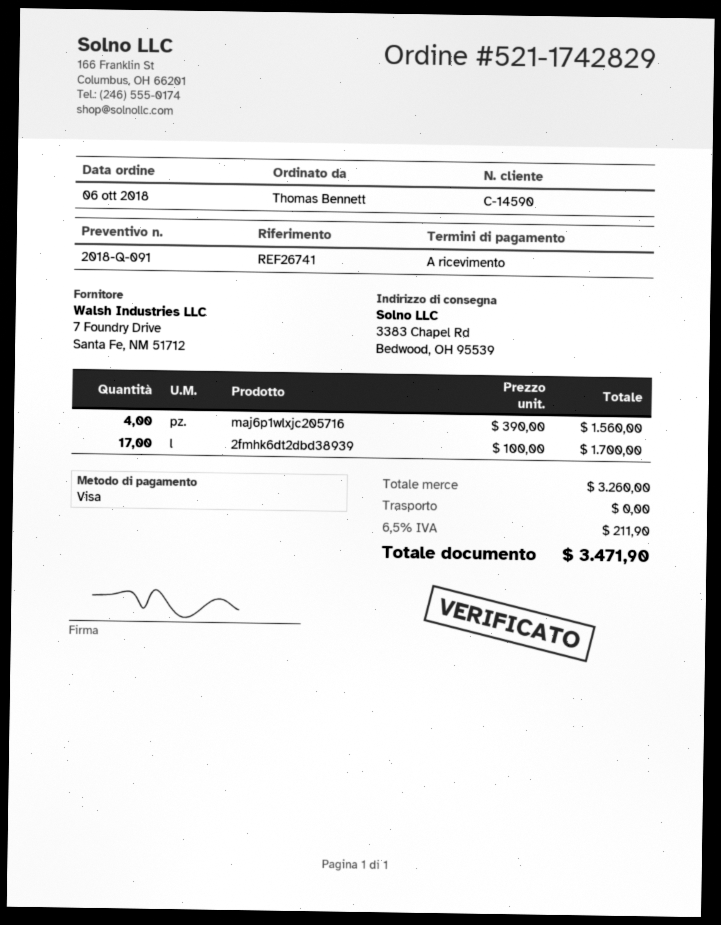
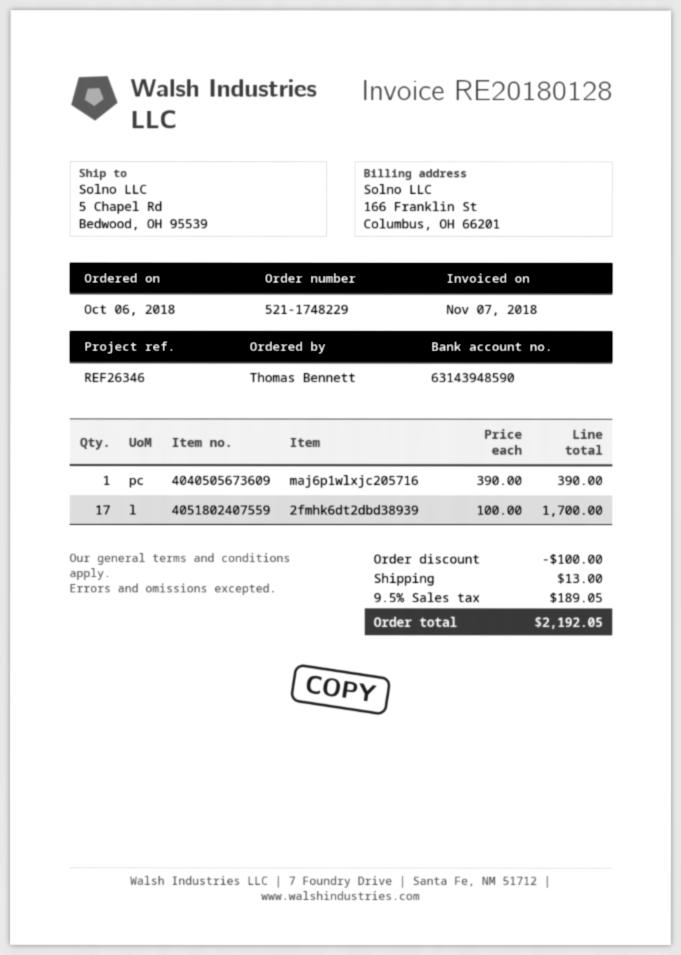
order number: 521-1742829 -> 521-1748229
reference: REF26741 -> REF26346
ship to: 3383 Chapel Rd, Bedwood, OH 95539 -> 5 Chapel Rd, Bedwood, OH 95539
maj6p1wlxjc205716: 4 x 390.00 = 1560.00 -> 1 x 390.00 = 390.00
discount: none -> 100.00
shipping: 0.00 -> 13.00
tax: 6.5% = 211.90 -> 9.5% = 189.05
total: 3471.90 -> 2192.05

